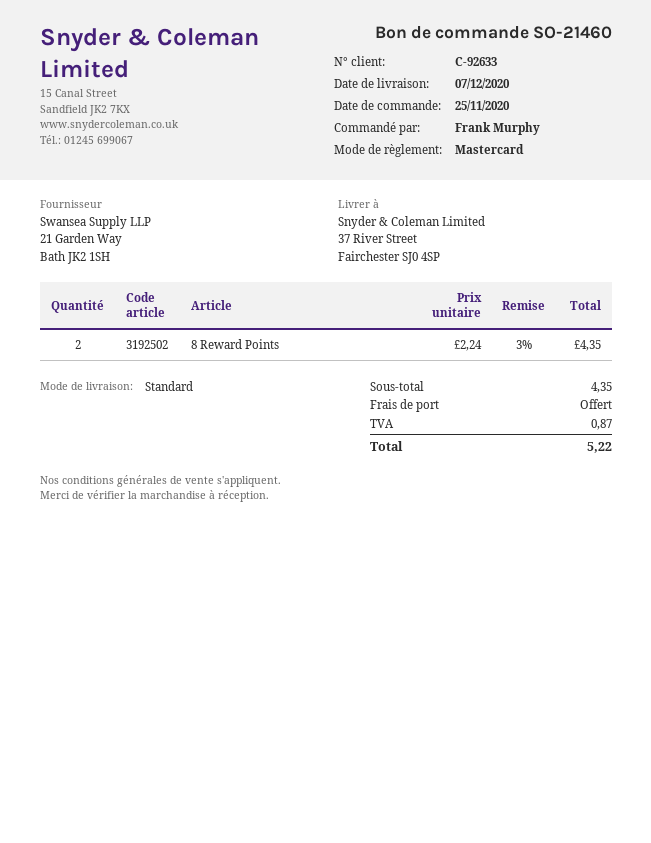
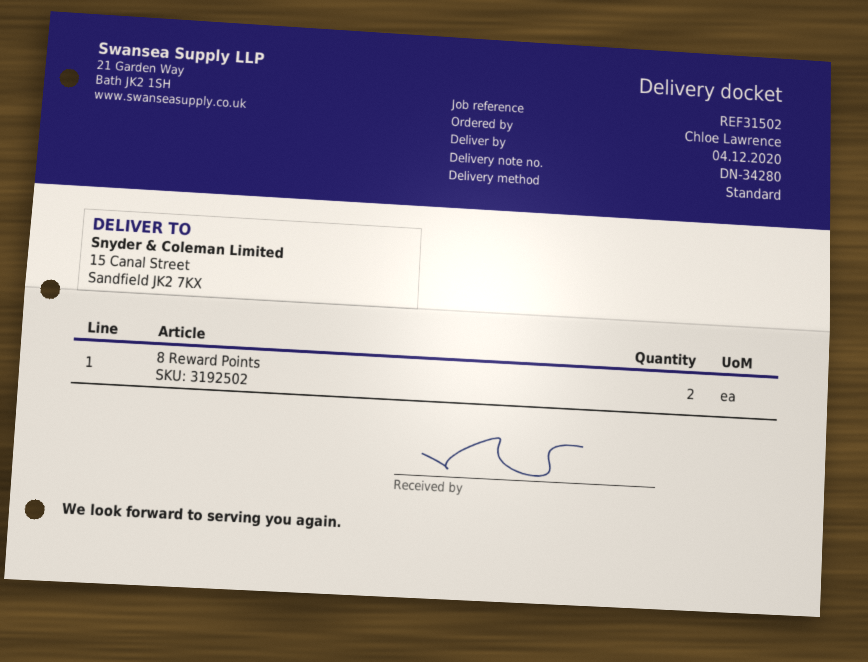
delivery date: 2020-12-07 -> 2020-12-04
ordered by: Frank Murphy -> Chloe Lawrence
ship to: 37 River Street, Fairchester SJ0 4SP -> 15 Canal Street, Sandfield JK2 7KX

